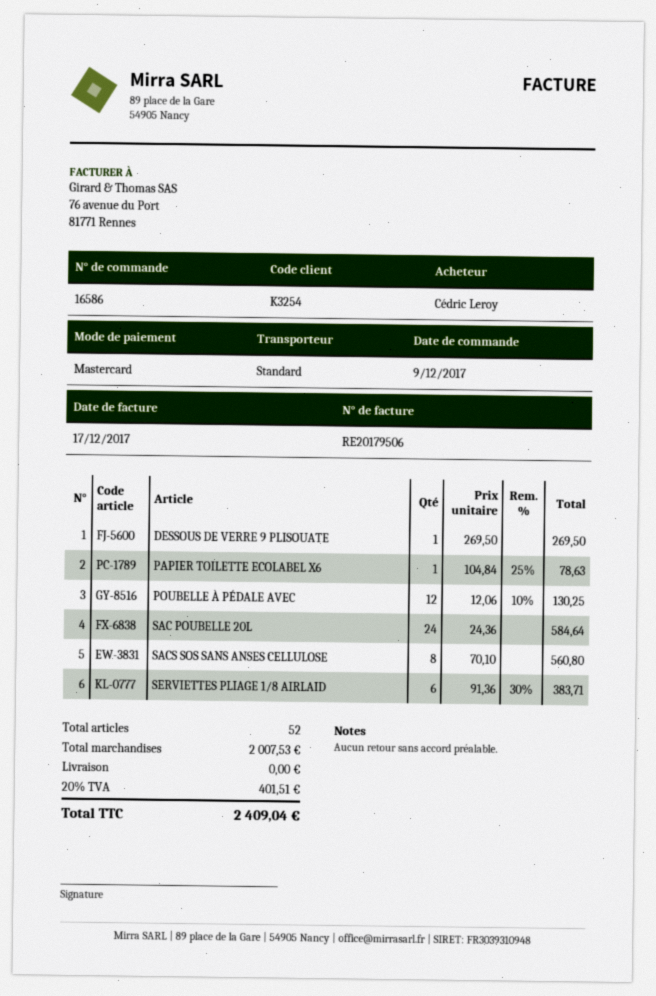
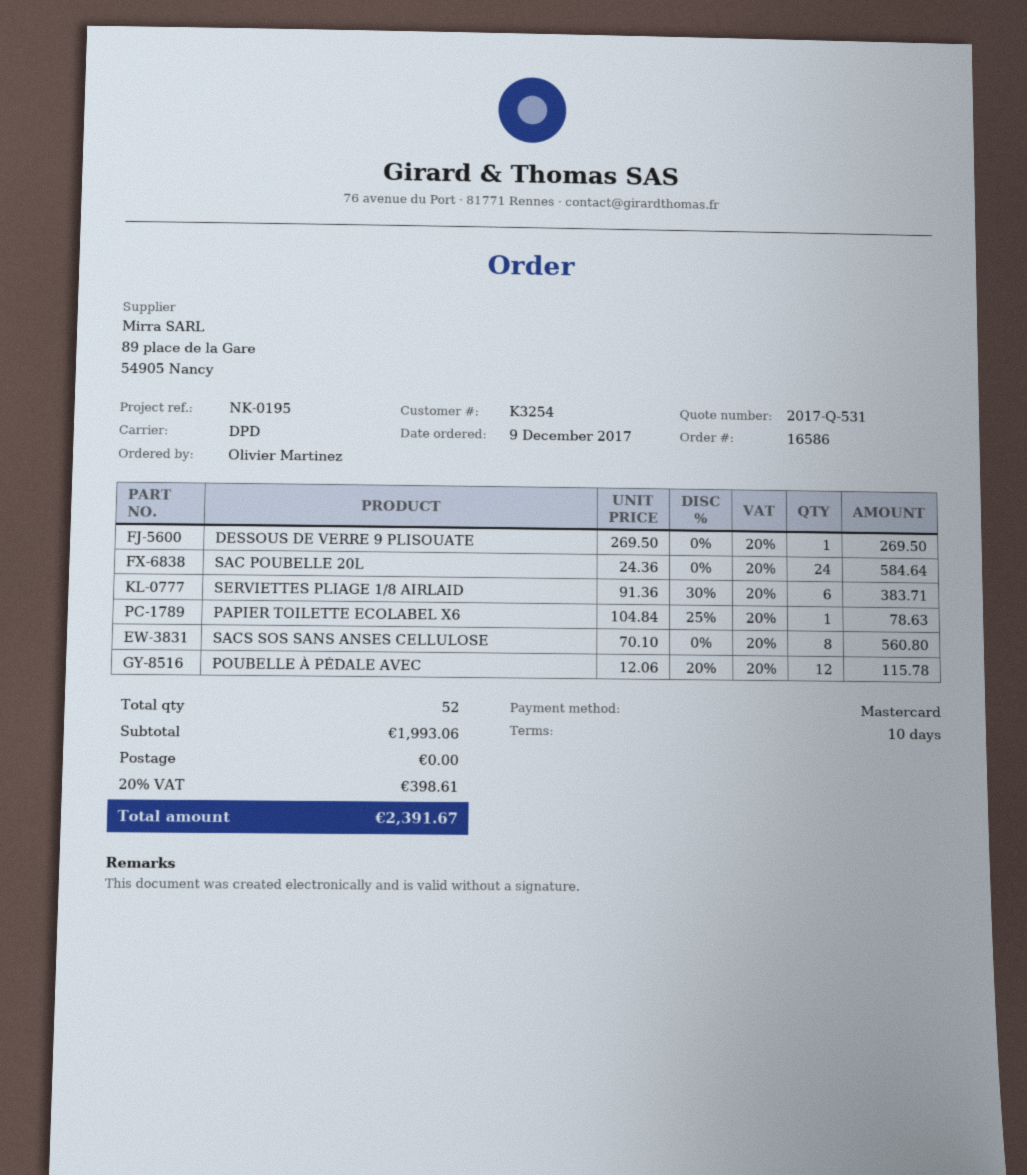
ordered by: Cédric Leroy -> Olivier Martinez
shipping method: standard -> DPD
POUBELLE À PÉDALE AVEC: 12 x 12.06 - 10% = 130.25 -> 12 x 12.06 - 20% = 115.78
subtotal: 2007.53 -> 1993.06
tax: 20% = 401.51 -> 20% = 398.61
total: 2409.04 -> 2391.67

